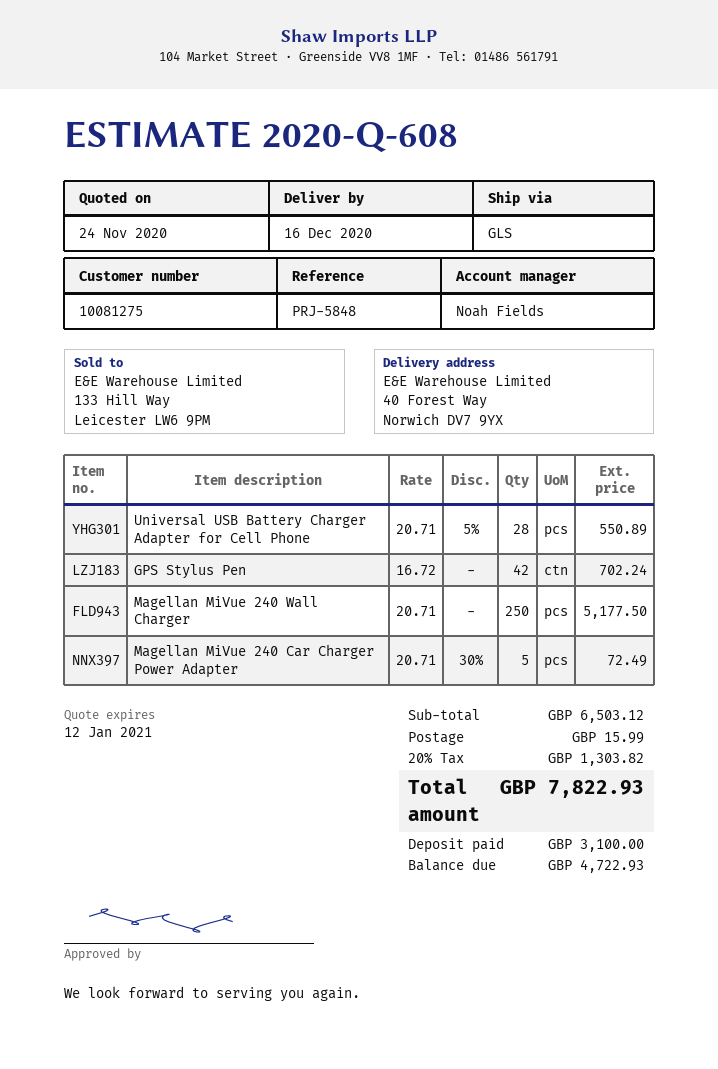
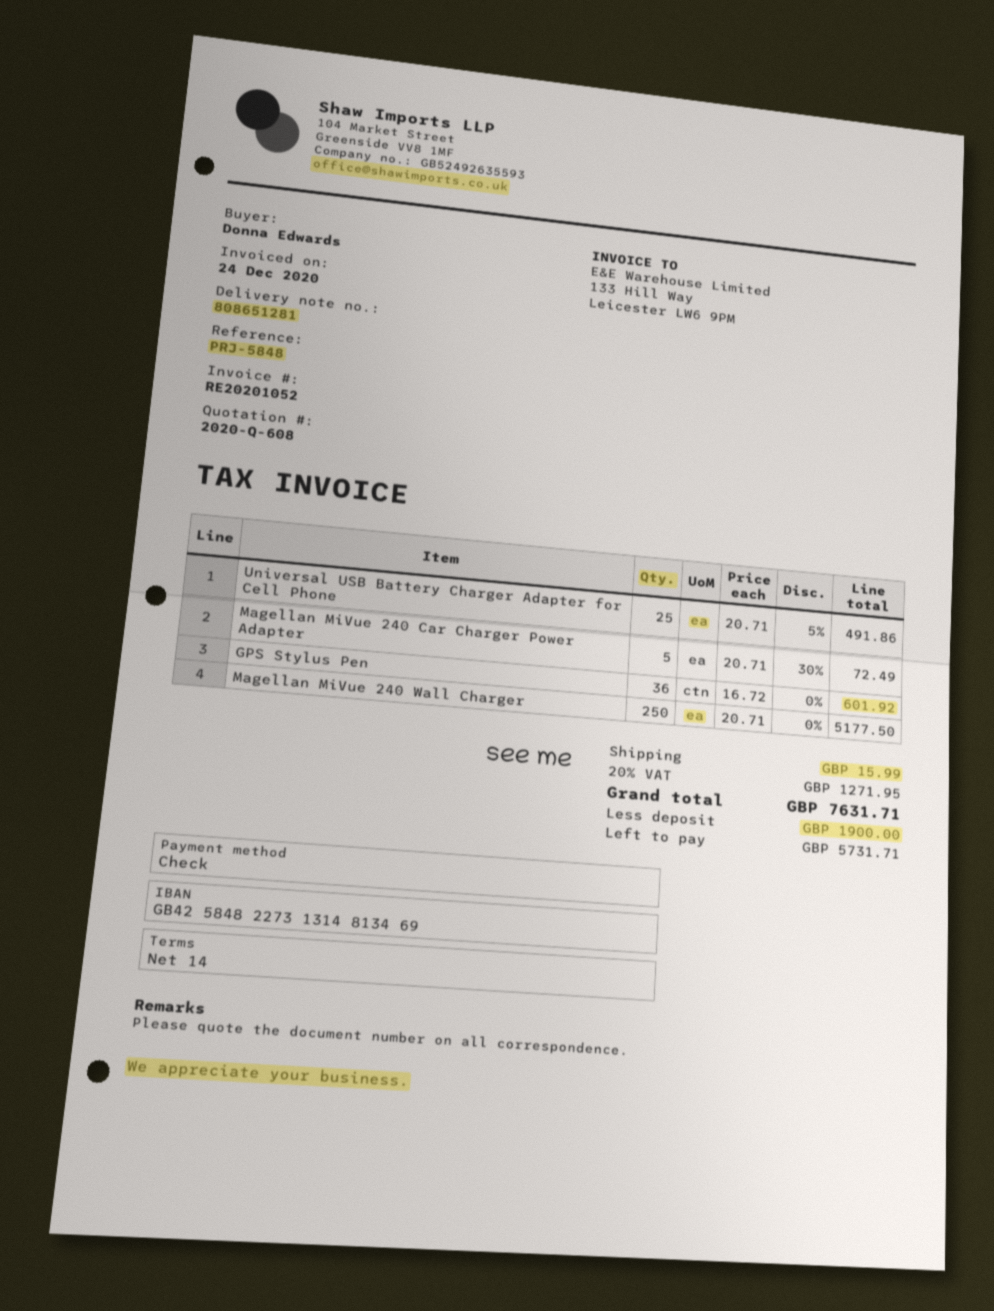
Universal USB Battery Charger Adapter for Cell Phone: 28 x 20.71 - 5% = 550.89 -> 25 x 20.71 - 5% = 491.86
GPS Stylus Pen: 42 x 16.72 = 702.24 -> 36 x 16.72 = 601.92
tax: 20% = 1303.82 -> 20% = 1271.95
total: 7822.93 -> 7631.71
deposit: 3100.00 -> 1900.00
balance: 4722.93 -> 5731.71

